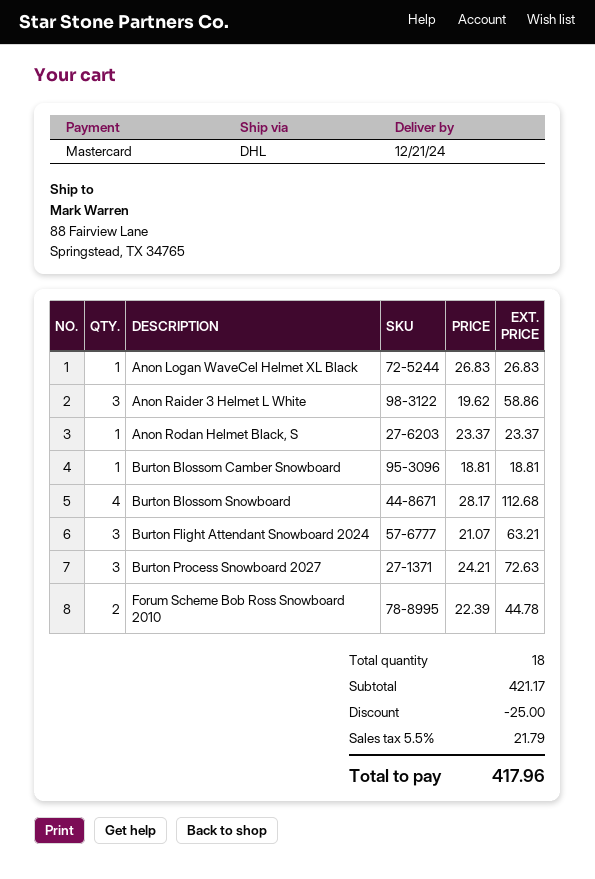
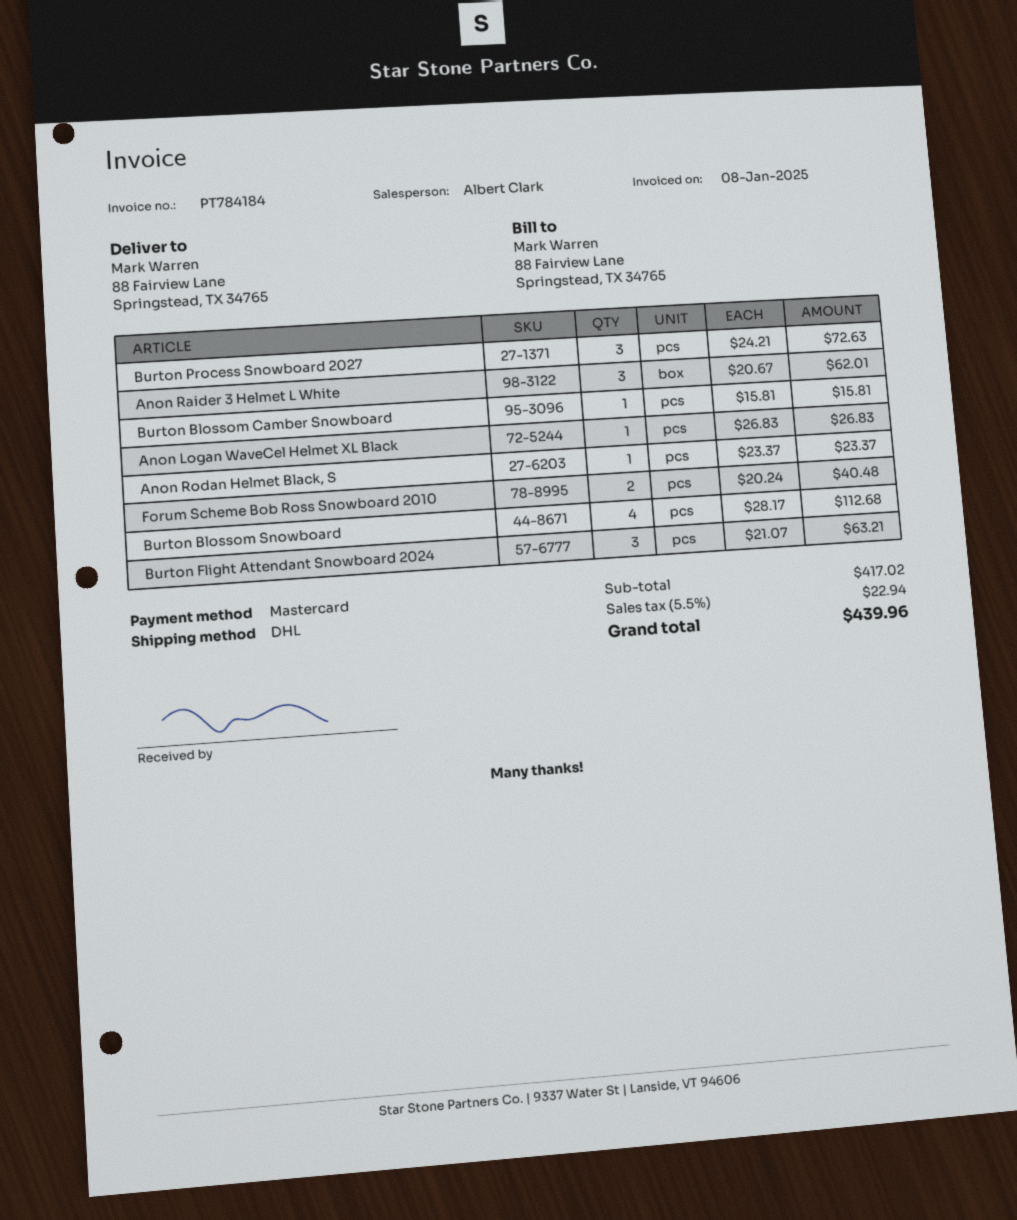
Anon Raider 3 Helmet L White: 3 x 19.62 = 58.86 -> 3 x 20.67 = 62.01
Burton Blossom Camber Snowboard: 1 x 18.81 = 18.81 -> 1 x 15.81 = 15.81
Forum Scheme Bob Ross Snowboard 2010: 2 x 22.39 = 44.78 -> 2 x 20.24 = 40.48
subtotal: 421.17 -> 417.02
discount: 25.00 -> none
tax: 5.5% = 21.79 -> 5.5% = 22.94
total: 417.96 -> 439.96

